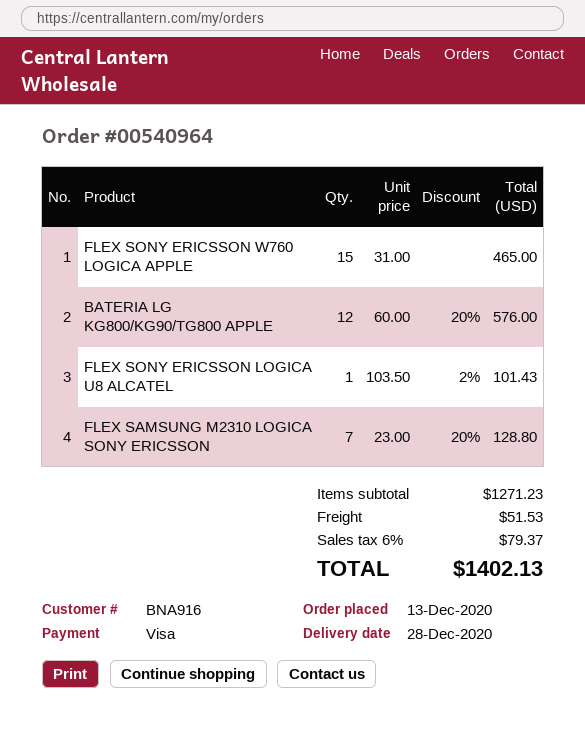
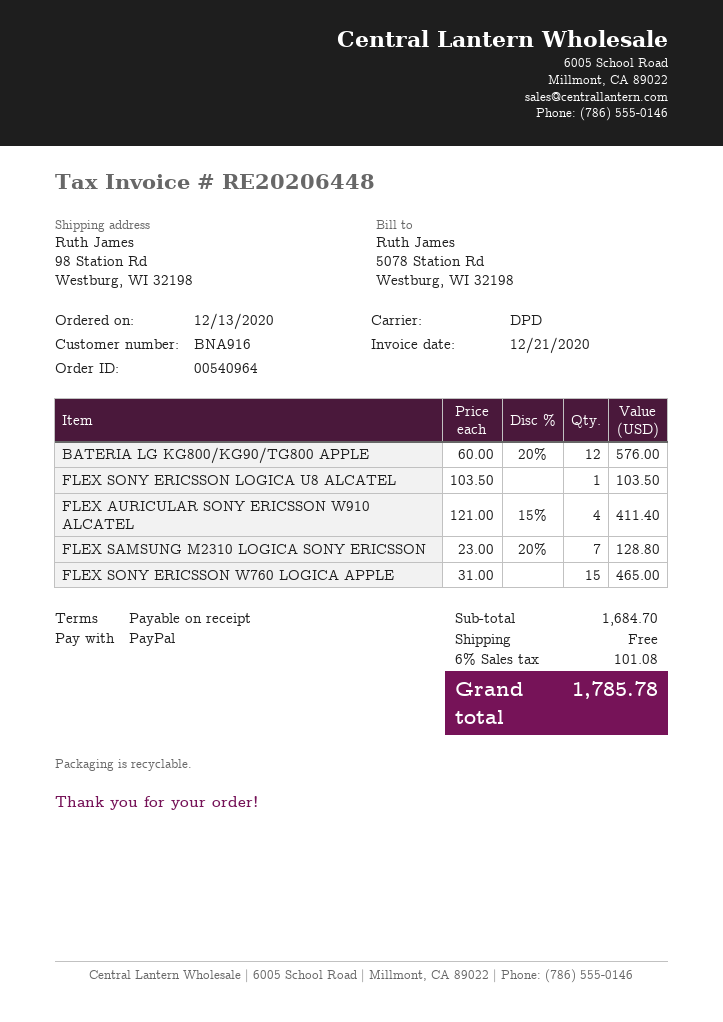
payment method: Visa -> PayPal
FLEX SONY ERICSSON LOGICA U8 ALCATEL: 1 x 103.50 - 2% = 101.43 -> 1 x 103.50 = 103.50
FLEX AURICULAR SONY ERICSSON W910 ALCATEL: none -> 4 x 121.00 - 15% = 411.40
subtotal: 1271.23 -> 1684.70
shipping: 51.53 -> 0.00
tax: 6% = 79.37 -> 6% = 101.08
total: 1402.13 -> 1785.78

